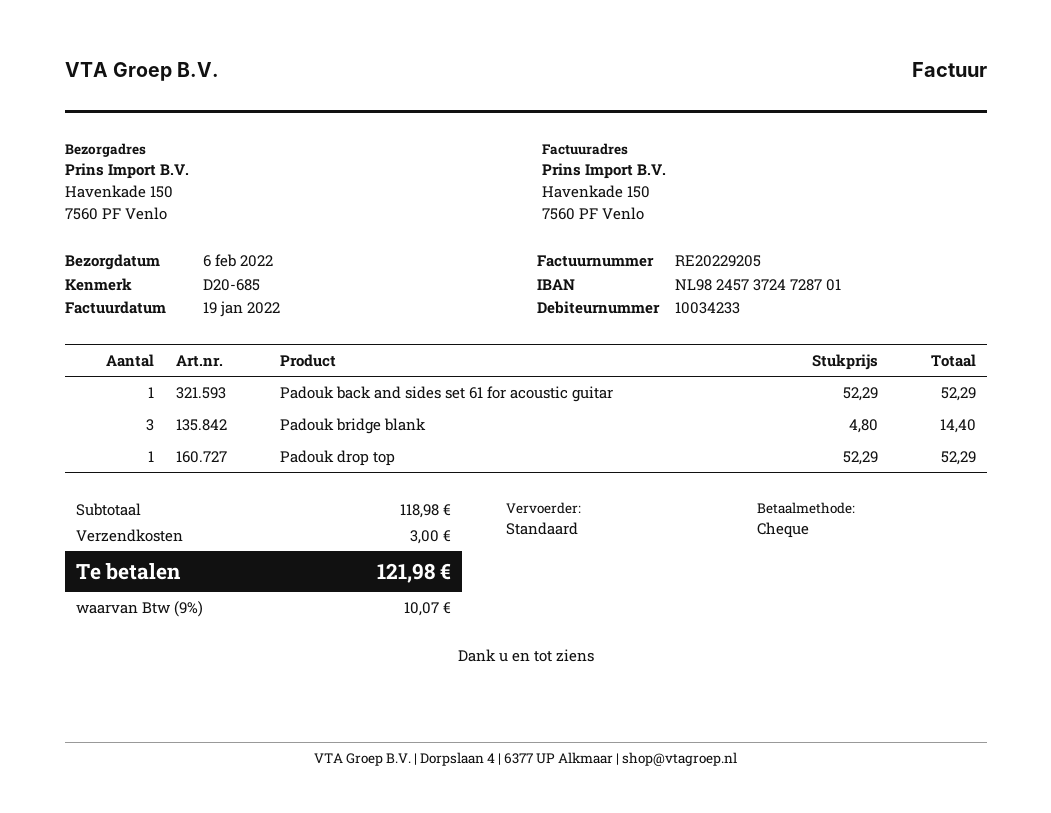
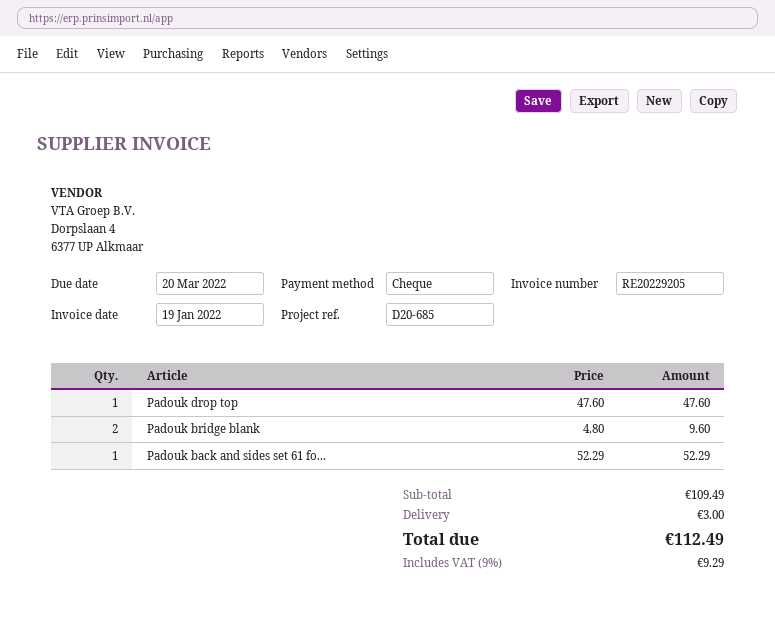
Padouk bridge blank: 3 x 4.80 = 14.40 -> 2 x 4.80 = 9.60
Padouk drop top: 1 x 52.29 = 52.29 -> 1 x 47.60 = 47.60
subtotal: 118.98 -> 109.49
tax: 9% = 10.07 -> 9% = 9.29
total: 121.98 -> 112.49

